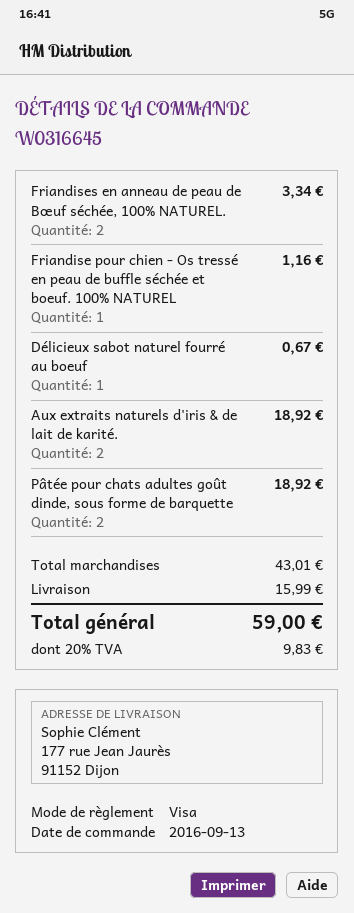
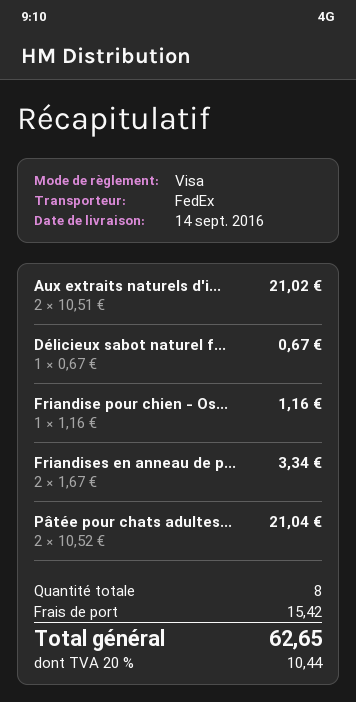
Aux extraits naturels d'iris & de lait de karité.: 2 for 18.92 -> 2 for 21.02
Pâtée pour chats adultes goût dinde, sous forme de barquette: 2 for 18.92 -> 2 for 21.04
shipping: 15.99 -> 15.42
tax: 20% = 9.83 -> 20% = 10.44
total: 59.00 -> 62.65

